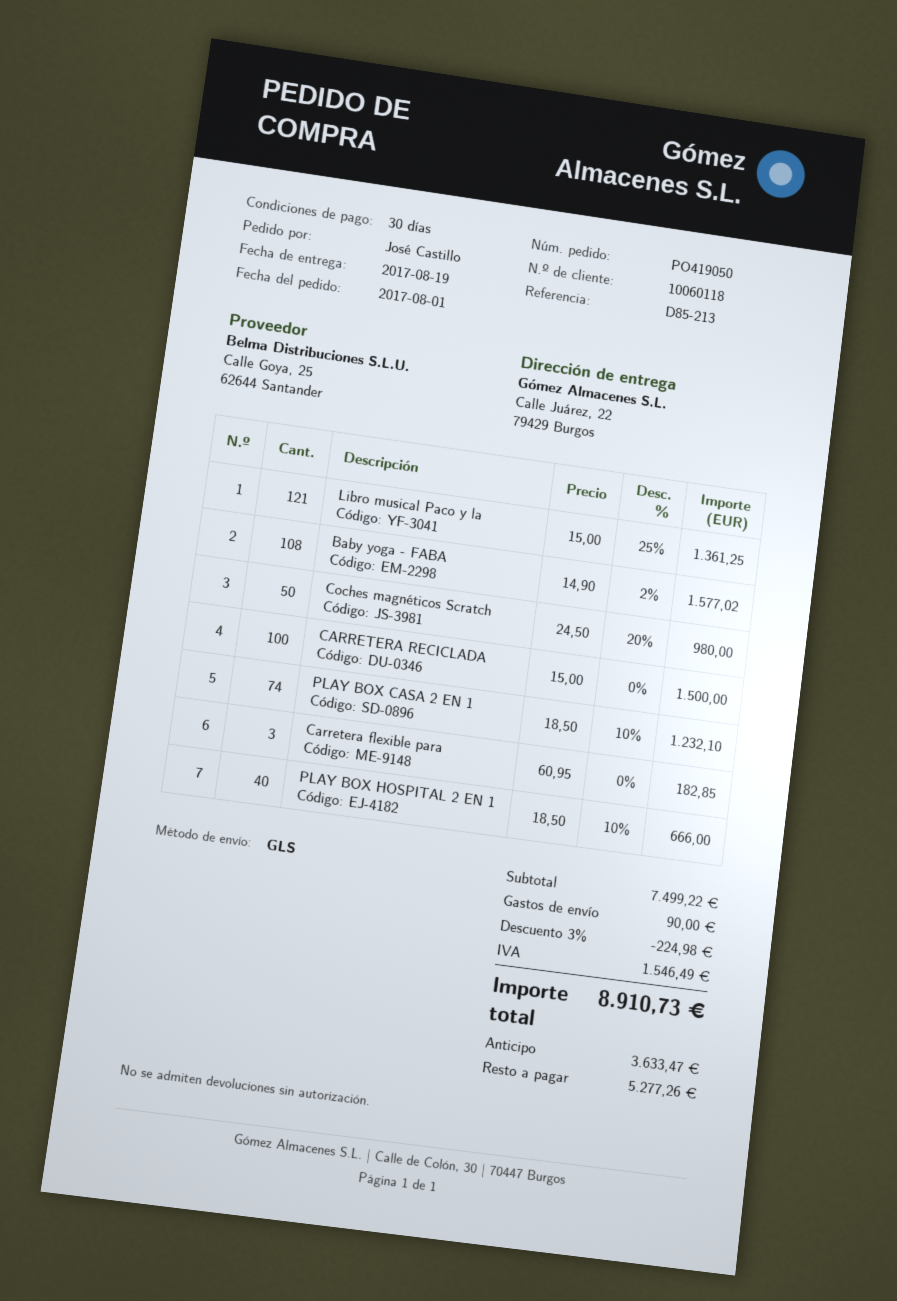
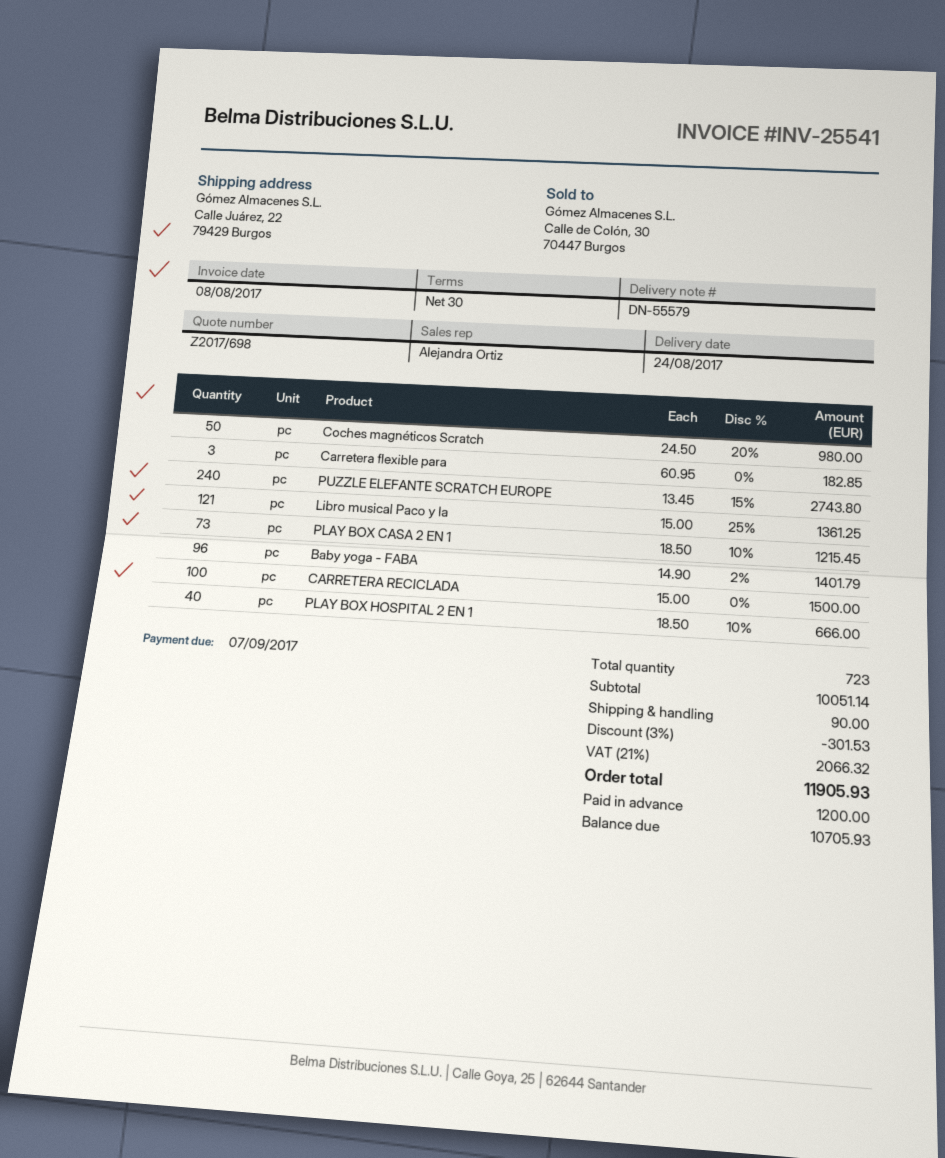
delivery date: 2017-08-19 -> 2017-08-24
Baby yoga - FABA: 108 x 14.90 - 2% = 1577.02 -> 96 x 14.90 - 2% = 1401.79
PLAY BOX CASA 2 EN 1: 74 x 18.50 - 10% = 1232.10 -> 73 x 18.50 - 10% = 1215.45
PUZZLE ELEFANTE SCRATCH EUROPE: none -> 240 x 13.45 - 15% = 2743.80
subtotal: 7499.22 -> 10051.14
discount: 3% = 224.98 -> 3% = 301.53
tax: 1546.49 -> 2066.32
total: 8910.73 -> 11905.93
deposit: 3633.47 -> 1200.00
balance: 5277.26 -> 10705.93

